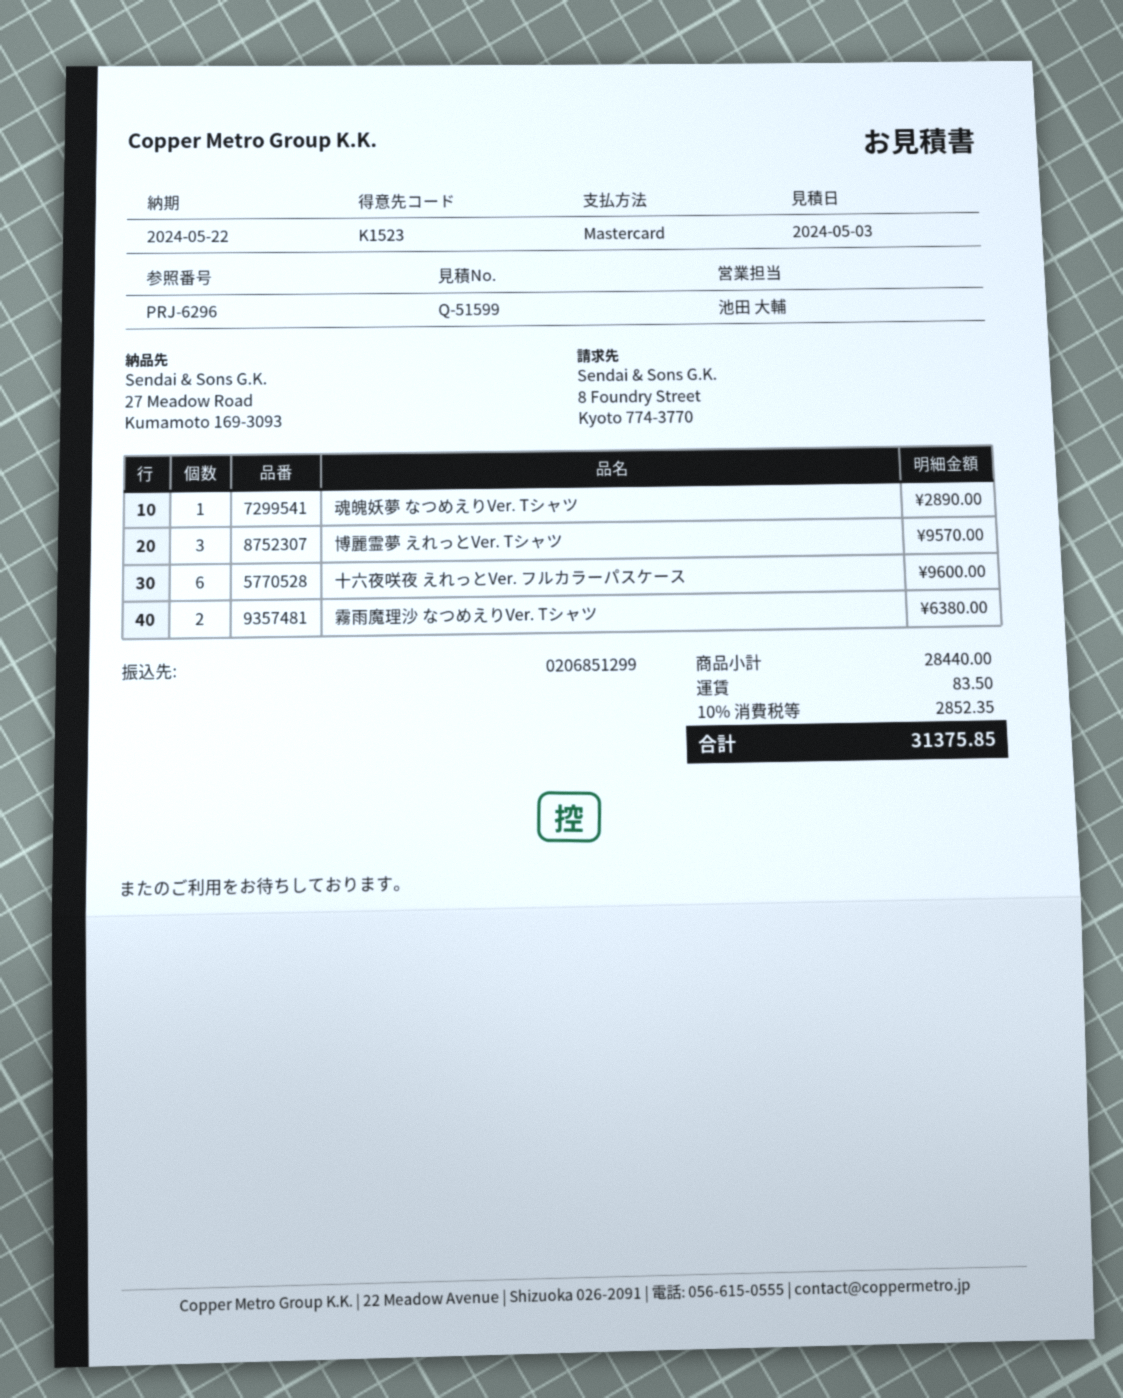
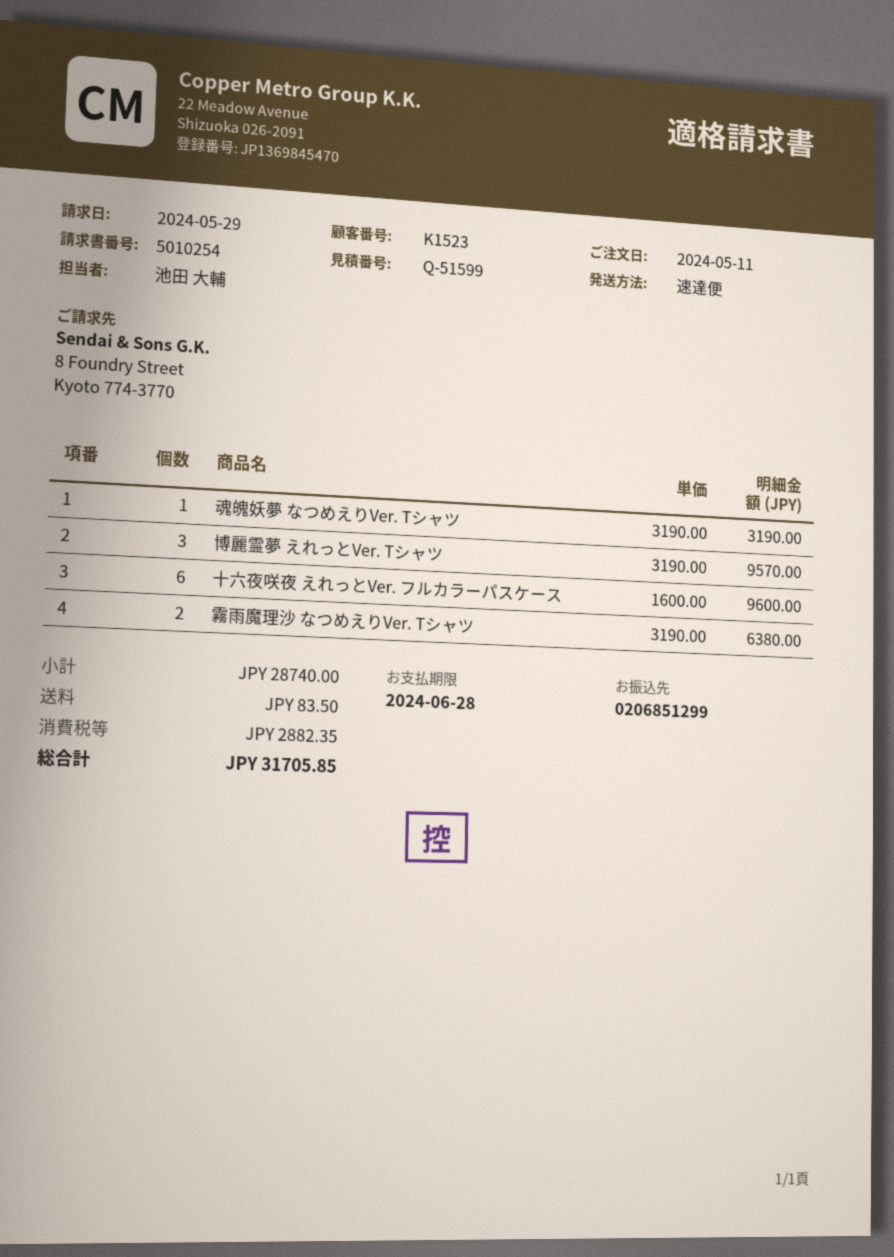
魂魄妖夢 なつめえりVer. Tシャツ: 1 for 2890.00 -> 1 for 3190.00
subtotal: 28440.00 -> 28740.00
tax: 2852.35 -> 2882.35
total: 31375.85 -> 31705.85

